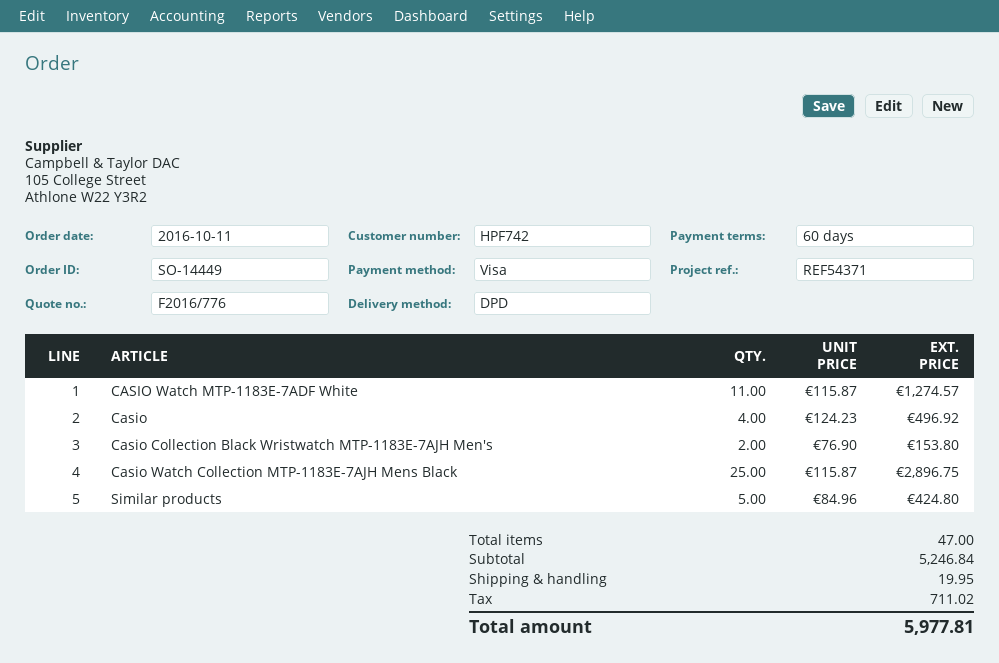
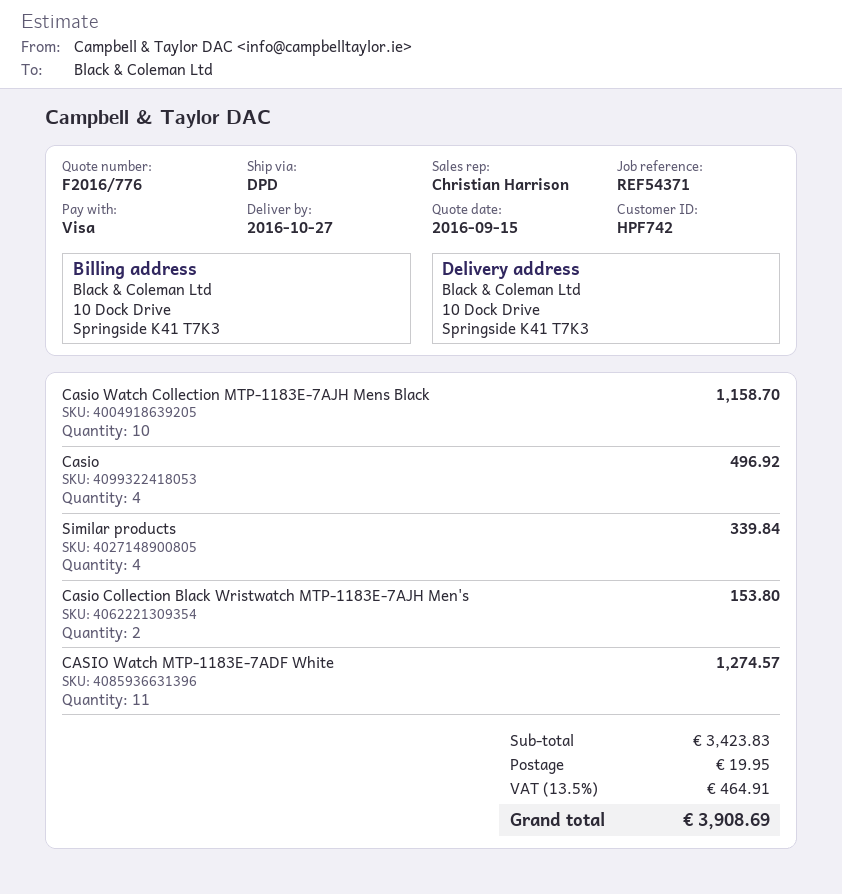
Casio Watch Collection MTP-1183E-7AJH Mens Black: 25 for 2896.75 -> 10 for 1158.70
Similar products: 5 for 424.80 -> 4 for 339.84
subtotal: 5246.84 -> 3423.83
tax: 711.02 -> 464.91
total: 5977.81 -> 3908.69

